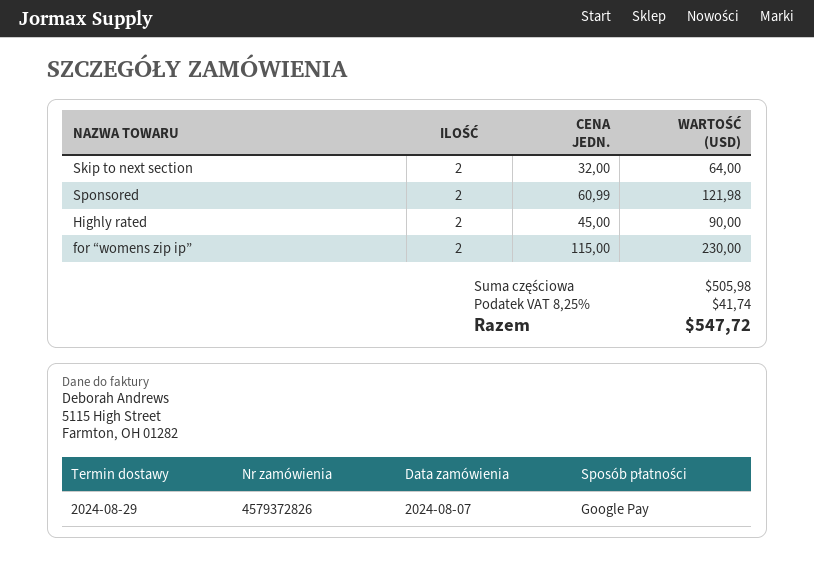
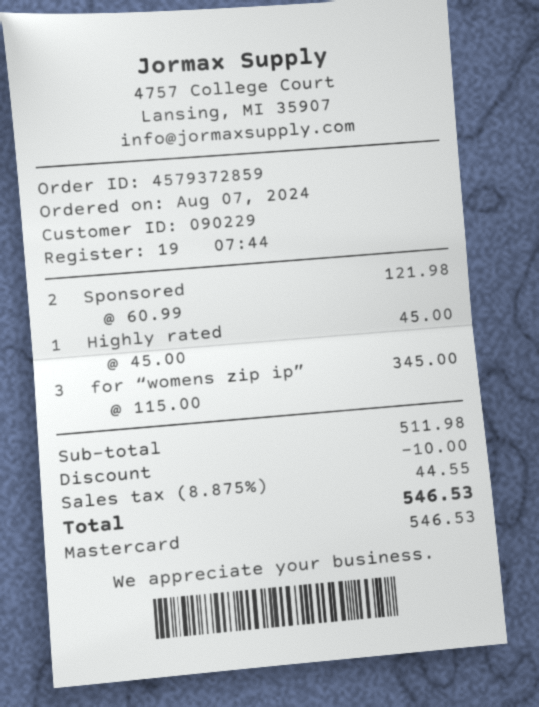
order number: 4579372826 -> 4579372859
payment method: Google Pay -> Mastercard
Skip to next section: 2 x 32.00 = 64.00 -> none
Highly rated: 2 x 45.00 = 90.00 -> 1 x 45.00 = 45.00
for “womens zip ip”: 2 x 115.00 = 230.00 -> 3 x 115.00 = 345.00
subtotal: 505.98 -> 511.98
discount: none -> 10.00
tax: 8.25% = 41.74 -> 8.875% = 44.55
total: 547.72 -> 546.53

